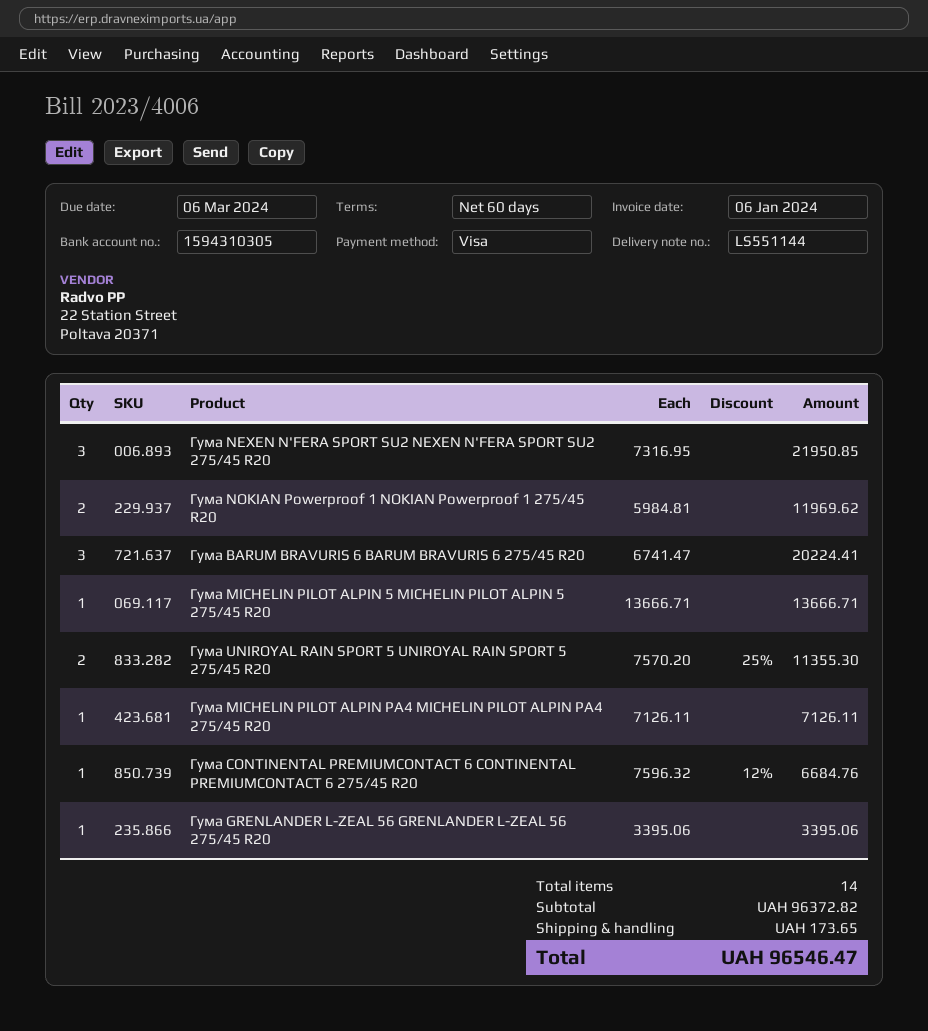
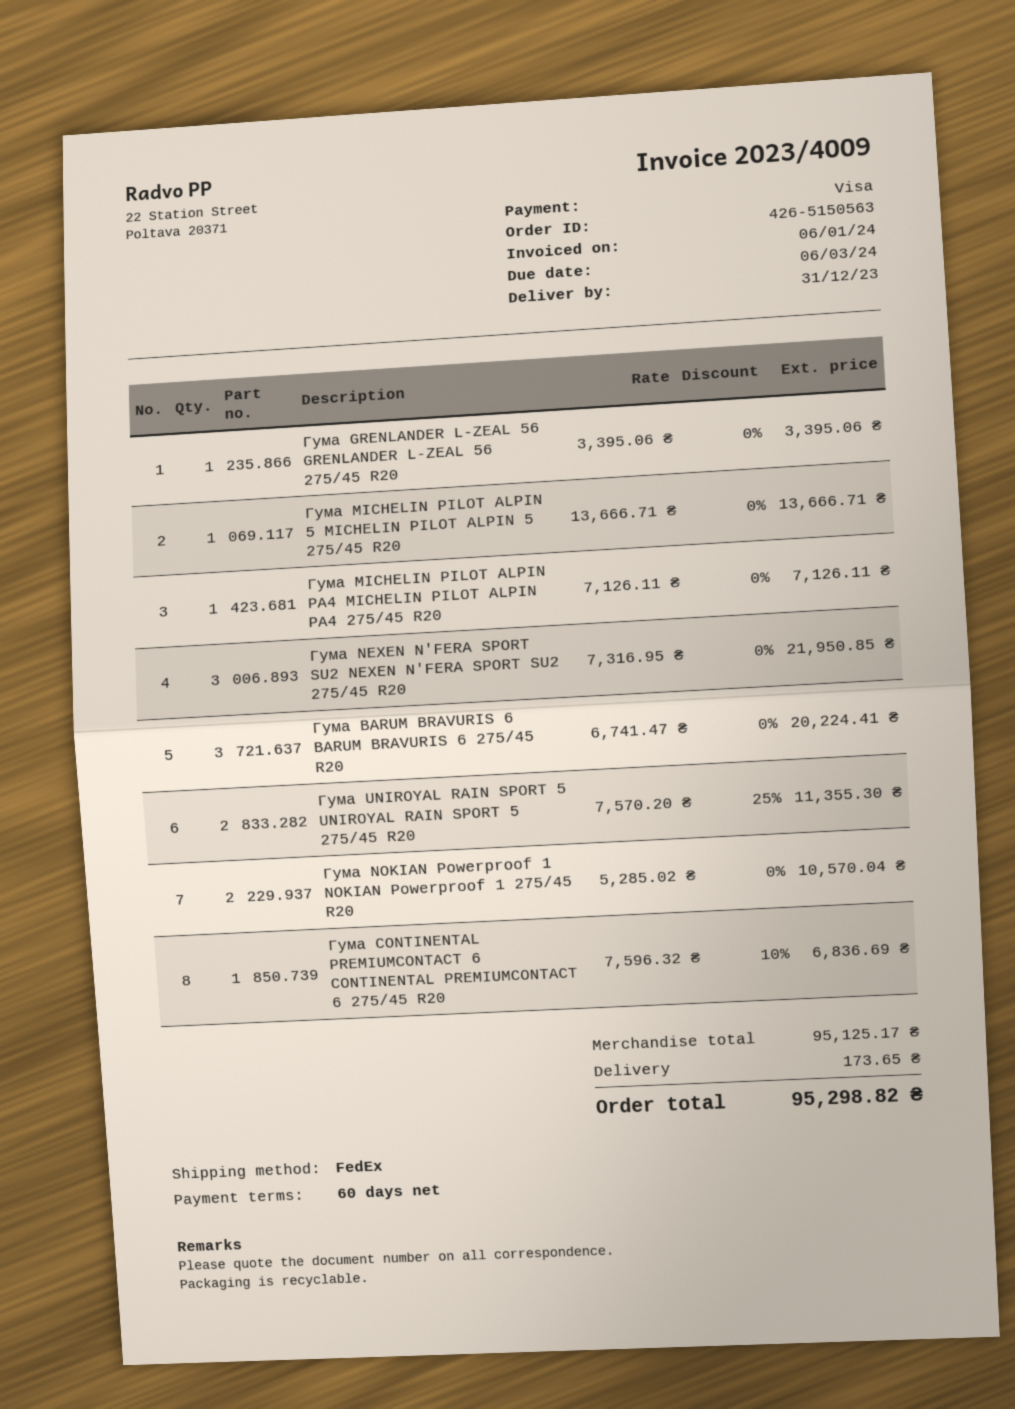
invoice number: 2023/4006 -> 2023/4009
Гума NOKIAN Powerproof 1 NOKIAN Powerproof 1 275/45 R20: 2 x 5984.81 = 11969.62 -> 2 x 5285.02 = 10570.04
Гума CONTINENTAL PREMIUMCONTACT 6 CONTINENTAL PREMIUMCONTACT 6 275/45 R20: 1 x 7596.32 - 12% = 6684.76 -> 1 x 7596.32 - 10% = 6836.69
subtotal: 96372.82 -> 95125.17
total: 96546.47 -> 95298.82

